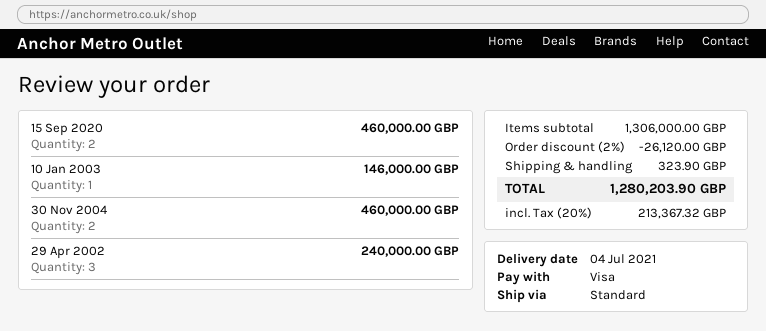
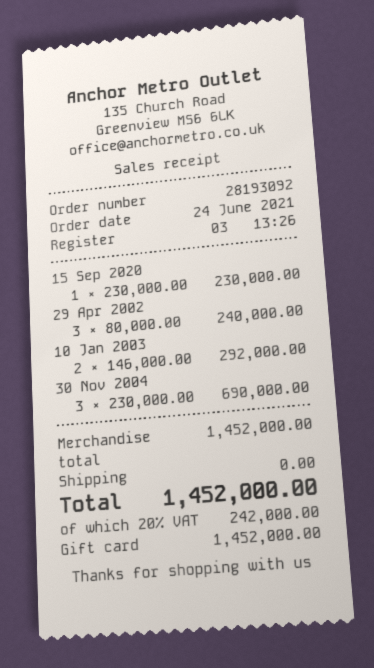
payment method: Visa -> gift card
15 Sep 2020: 2 for 460000.00 -> 1 for 230000.00
10 Jan 2003: 1 for 146000.00 -> 2 for 292000.00
30 Nov 2004: 2 for 460000.00 -> 3 for 690000.00
subtotal: 1306000.00 -> 1452000.00
discount: 2% = 26120.00 -> none
shipping: 323.90 -> 0.00
tax: 20% = 213367.32 -> 20% = 242000.00
total: 1280203.90 -> 1452000.00

